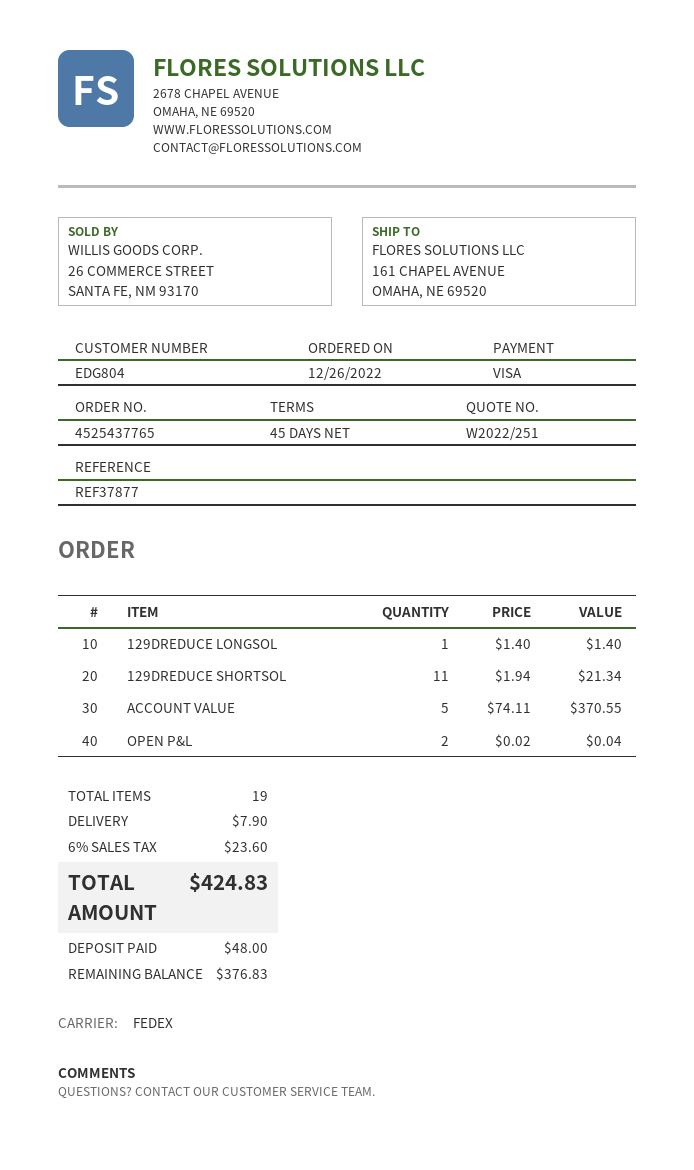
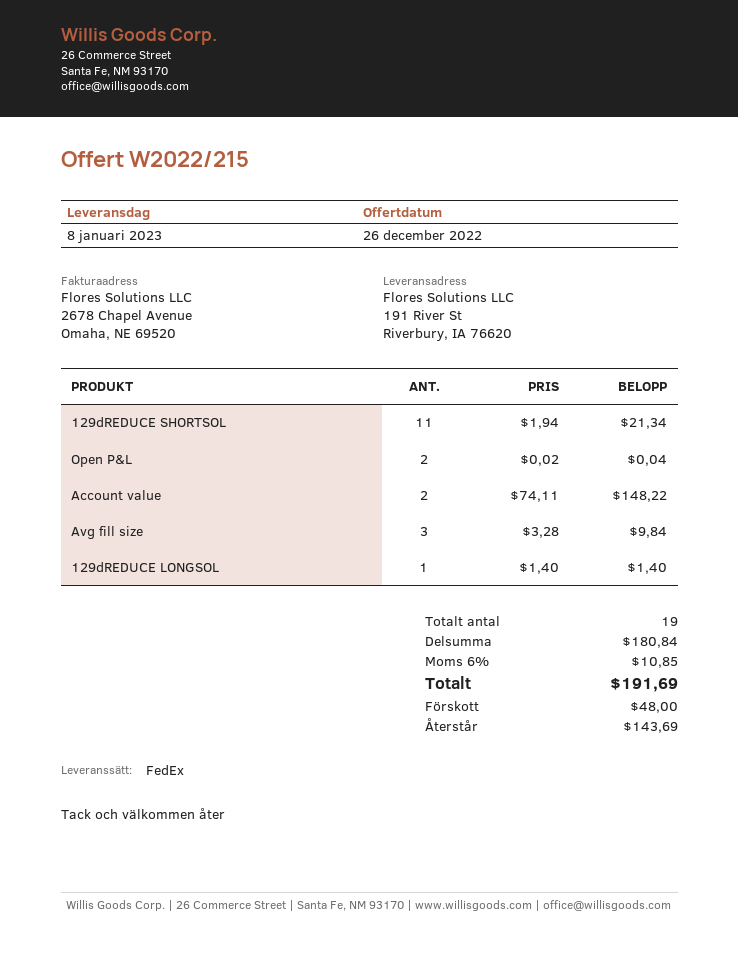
quote number: W2022/251 -> W2022/215
ship to: 161 CHAPEL AVENUE, OMAHA, NE 69520 -> 191 River St, Riverbury, IA 76620
ACCOUNT VALUE: 5 x 74.11 = 370.55 -> 2 x 74.11 = 148.22
Avg fill size: none -> 3 x 3.28 = 9.84
shipping: 7.90 -> none
tax: 6% = 23.60 -> 6% = 10.85
total: 424.83 -> 191.69
balance: 376.83 -> 143.69

